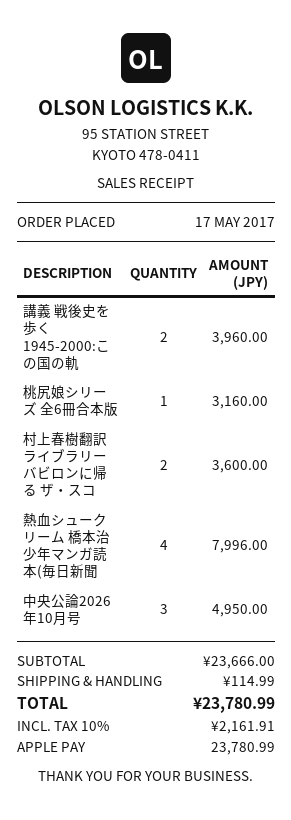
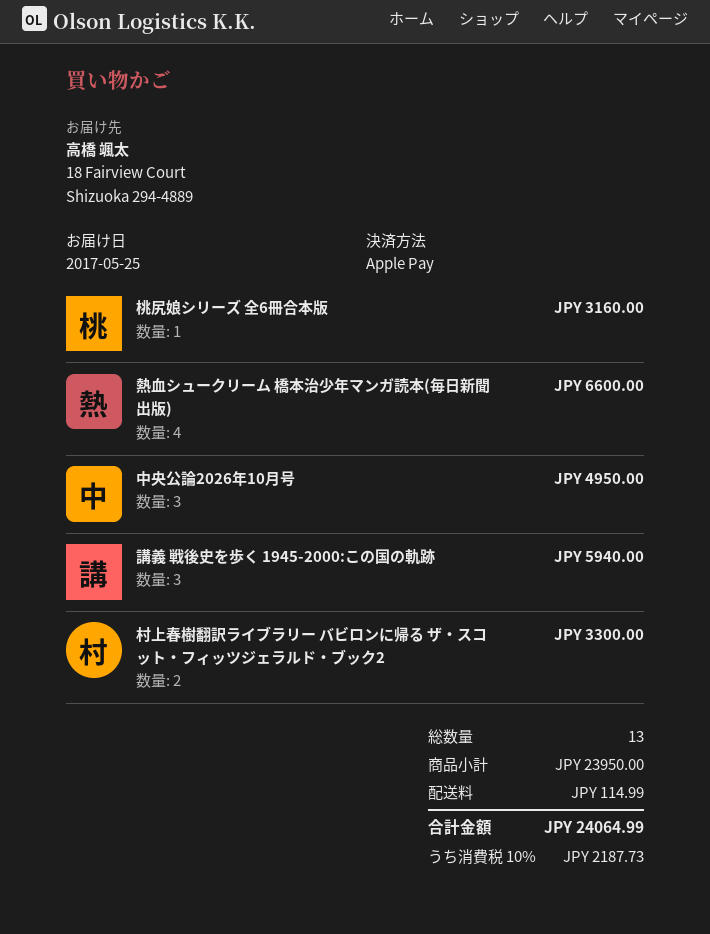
講義 戦後史を歩く 1945-2000:この国の軌: 2 for 3960.00 -> 3 for 5940.00
村上春樹翻訳ライブラリー バビロンに帰る ザ・スコ: 2 for 3600.00 -> 2 for 3300.00
熱血シュークリーム 橋本治少年マンガ読本(毎日新聞: 4 for 7996.00 -> 4 for 6600.00
subtotal: 23666.00 -> 23950.00
tax: 10% = 2161.91 -> 10% = 2187.73
total: 23780.99 -> 24064.99

